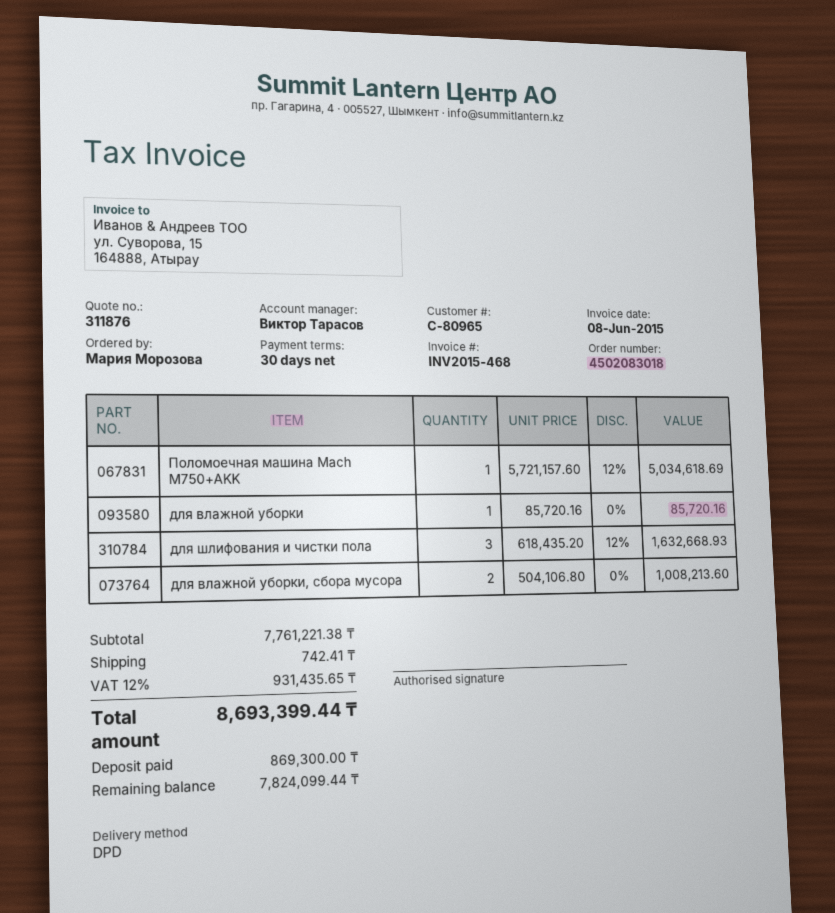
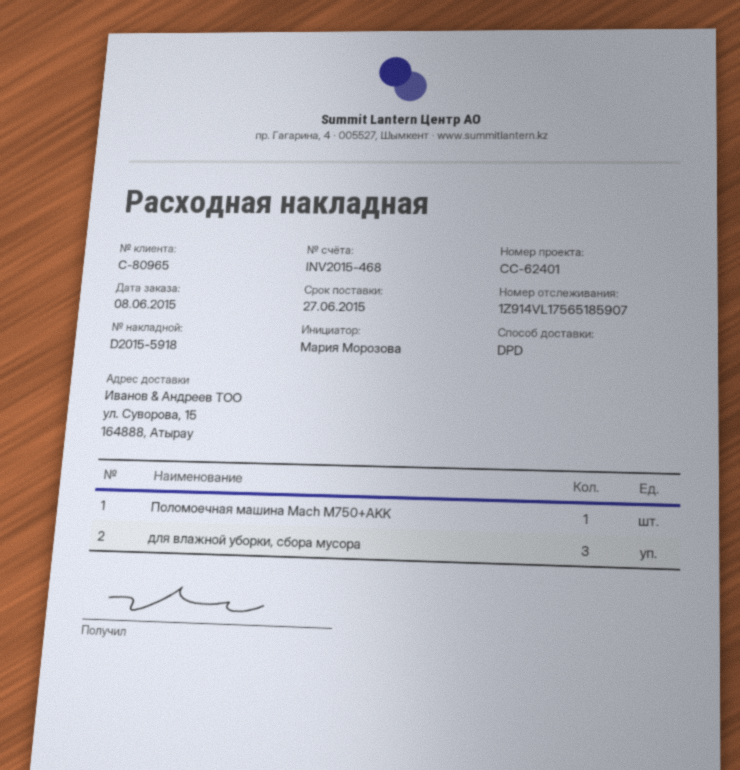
для влажной уборки: 1 -> none
для шлифования и чистки пола: 3 -> none
для влажной уборки, сбора мусора: 2 -> 3

